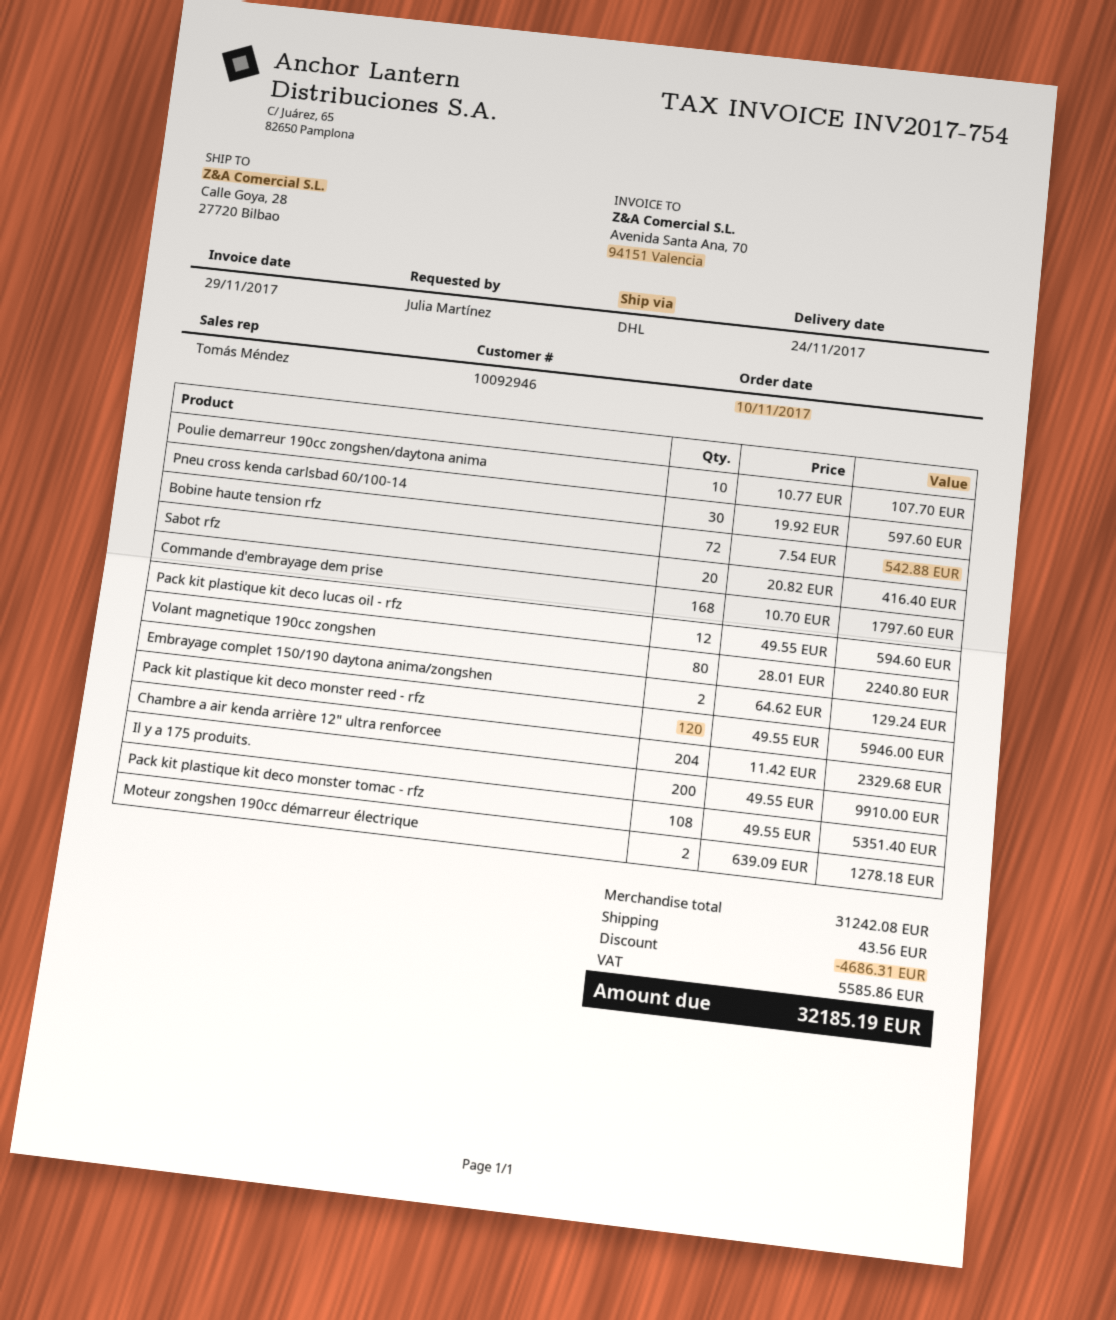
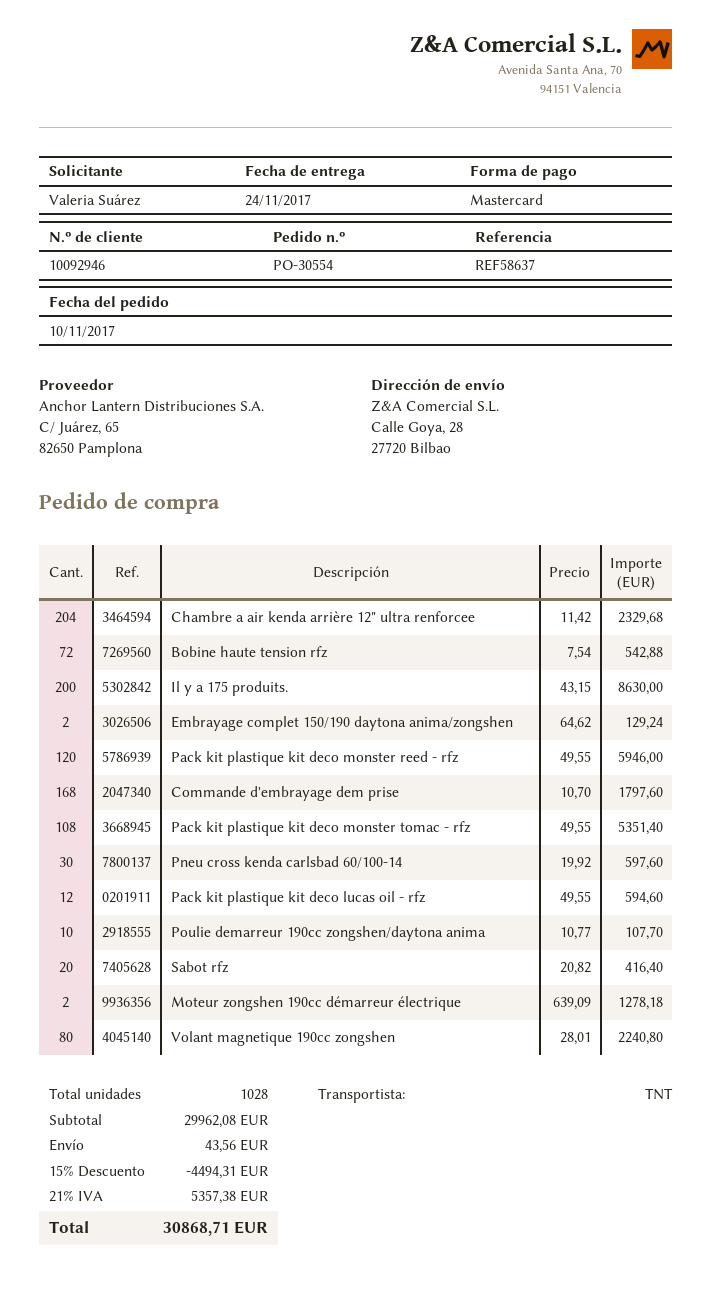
ordered by: Julia Martínez -> Valeria Suárez
shipping method: DHL -> TNT
Il y a 175 produits.: 200 x 49.55 = 9910.00 -> 200 x 43.15 = 8630.00
subtotal: 31242.08 -> 29962.08
discount: 4686.31 -> 4494.31
tax: 5585.86 -> 5357.38
total: 32185.19 -> 30868.71

